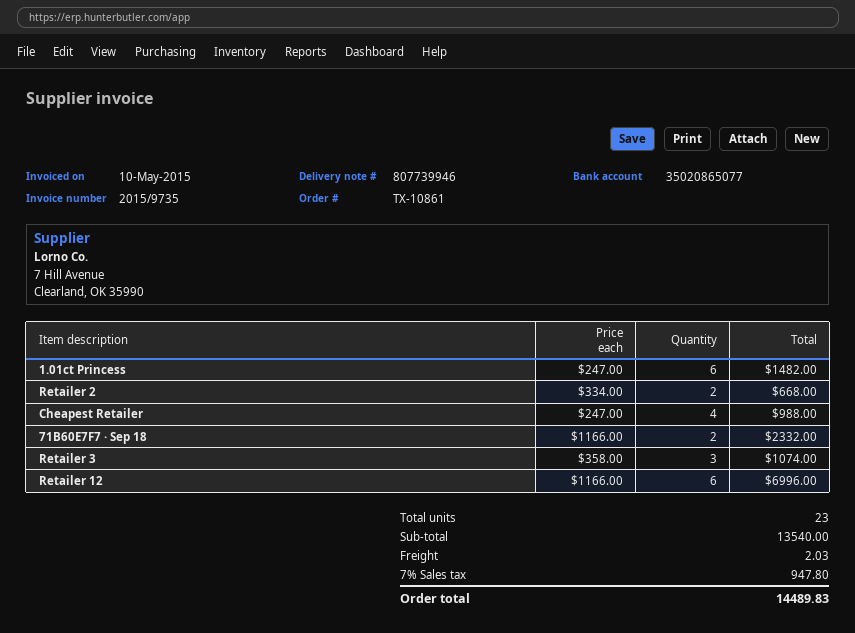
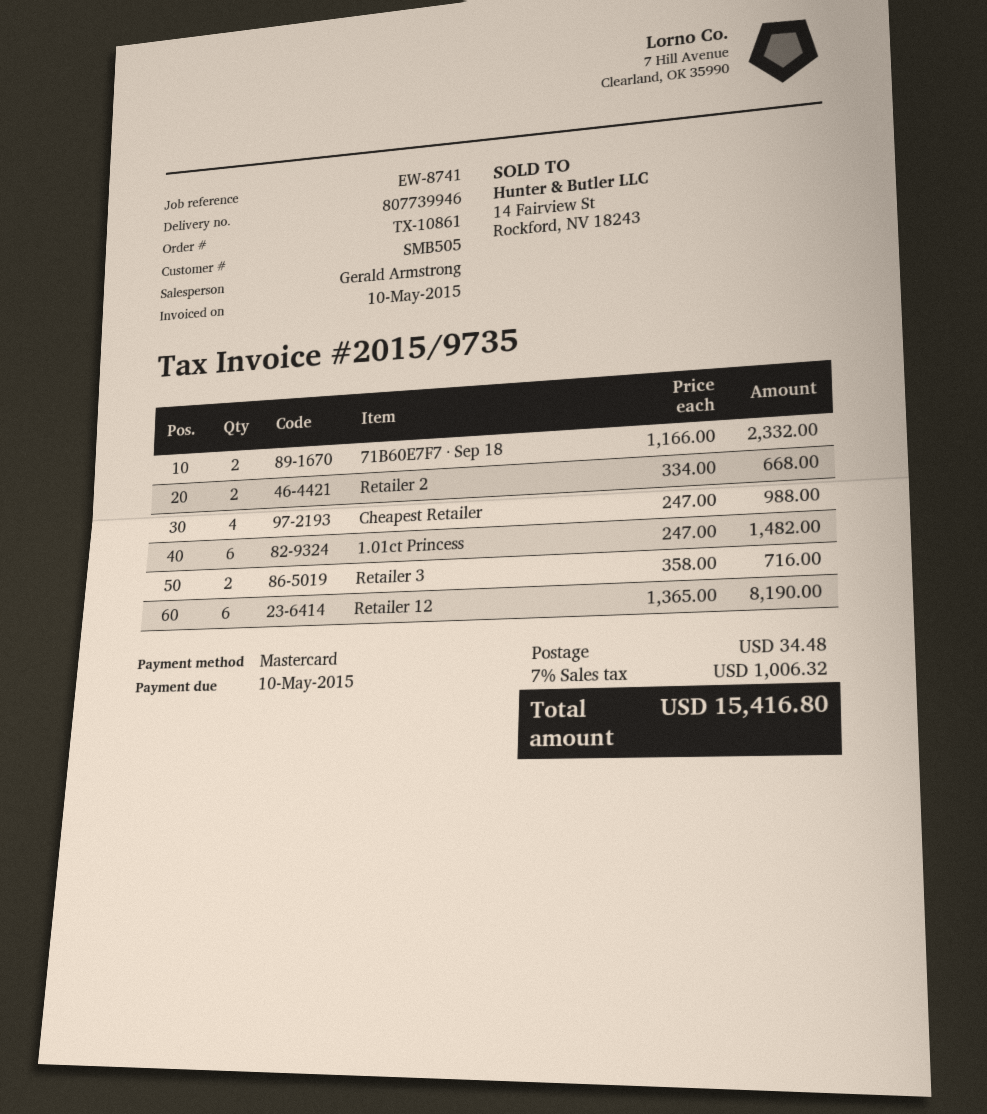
Retailer 3: 3 x 358.00 = 1074.00 -> 2 x 358.00 = 716.00
Retailer 12: 6 x 1166.00 = 6996.00 -> 6 x 1365.00 = 8190.00
shipping: 2.03 -> 34.48
tax: 7% = 947.80 -> 7% = 1006.32
total: 14489.83 -> 15416.80

